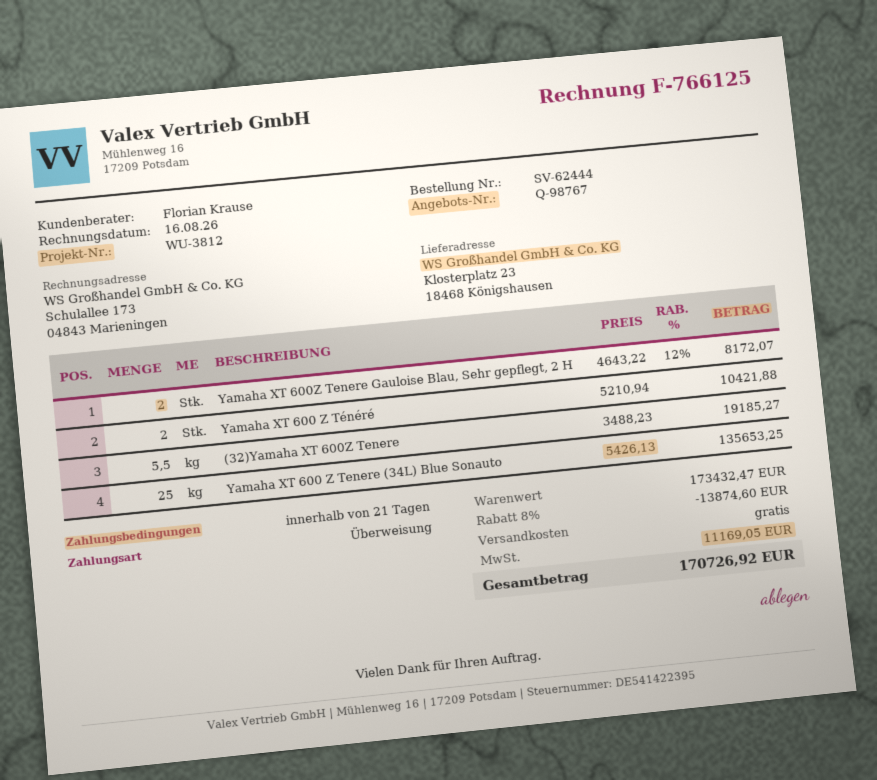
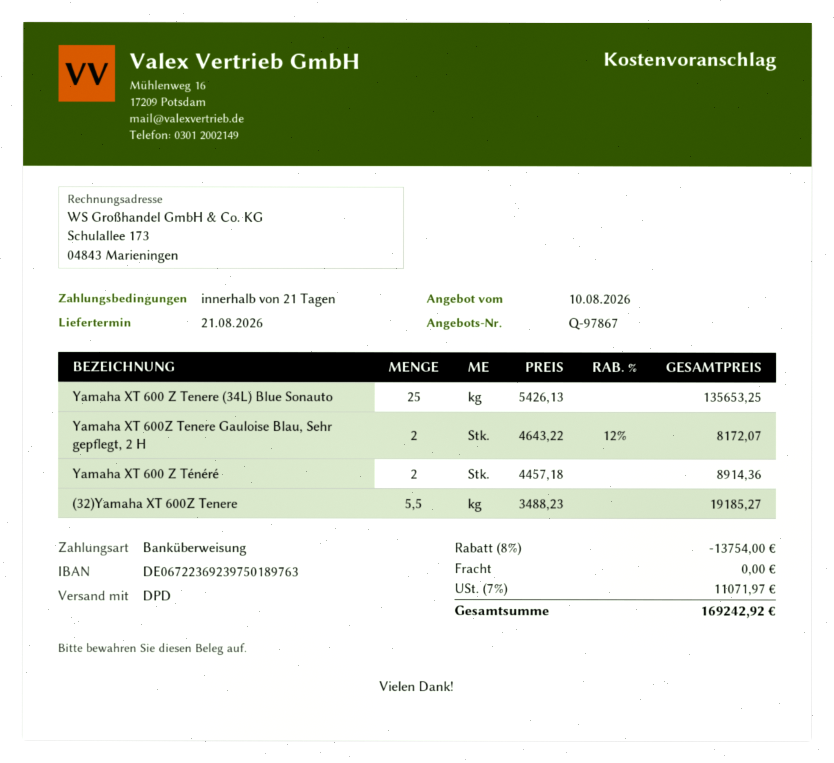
quote number: Q-98767 -> Q-97867
Yamaha XT 600 Z Ténéré: 2 x 5210.94 = 10421.88 -> 2 x 4457.18 = 8914.36
discount: 8% = 13874.60 -> 8% = 13754.00
tax: 11169.05 -> 11071.97
total: 170726.92 -> 169242.92

